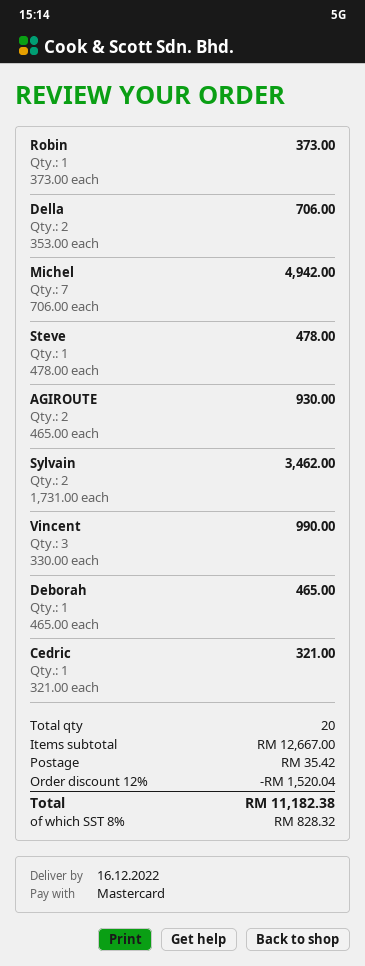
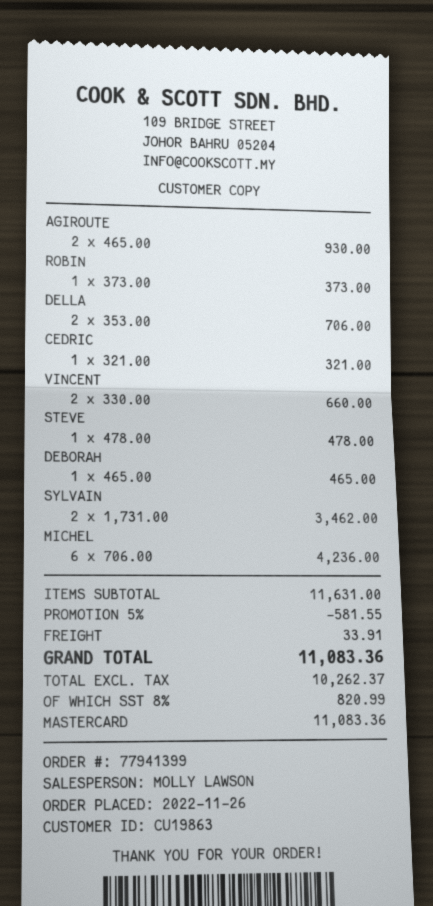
Michel: 7 x 706.00 = 4942.00 -> 6 x 706.00 = 4236.00
Vincent: 3 x 330.00 = 990.00 -> 2 x 330.00 = 660.00
subtotal: 12667.00 -> 11631.00
discount: 12% = 1520.04 -> 5% = 581.55
shipping: 35.42 -> 33.91
tax: 8% = 828.32 -> 8% = 820.99
total: 11182.38 -> 11083.36

